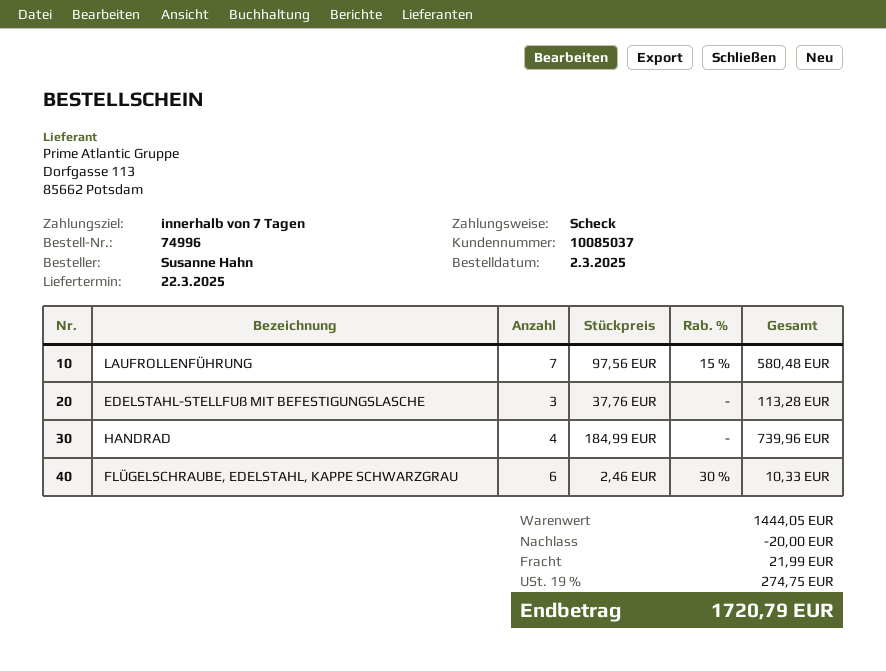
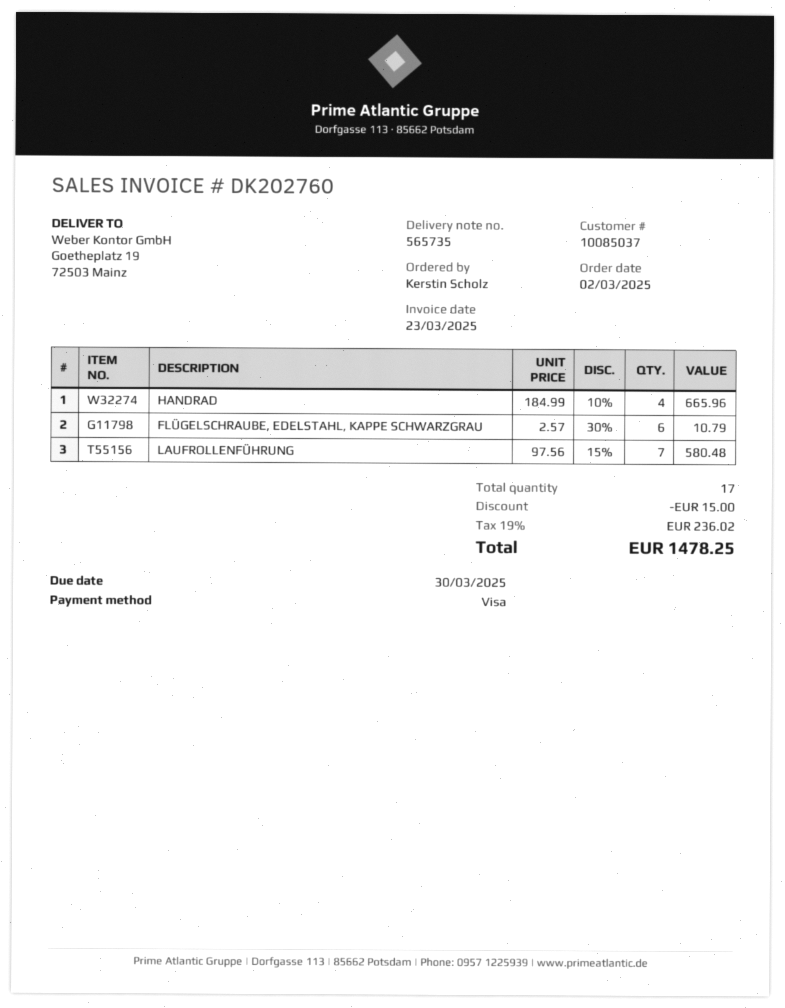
ordered by: Susanne Hahn -> Kerstin Scholz
payment method: cheque -> Visa
EDELSTAHL-STELLFUß MIT BEFESTIGUNGSLASCHE: 3 x 37.76 = 113.28 -> none
HANDRAD: 4 x 184.99 = 739.96 -> 4 x 184.99 - 10% = 665.96
FLÜGELSCHRAUBE, EDELSTAHL, KAPPE SCHWARZGRAU: 6 x 2.46 - 30% = 10.33 -> 6 x 2.57 - 30% = 10.79
discount: 20.00 -> 15.00
shipping: 21.99 -> none
tax: 19% = 274.75 -> 19% = 236.02
total: 1720.79 -> 1478.25

